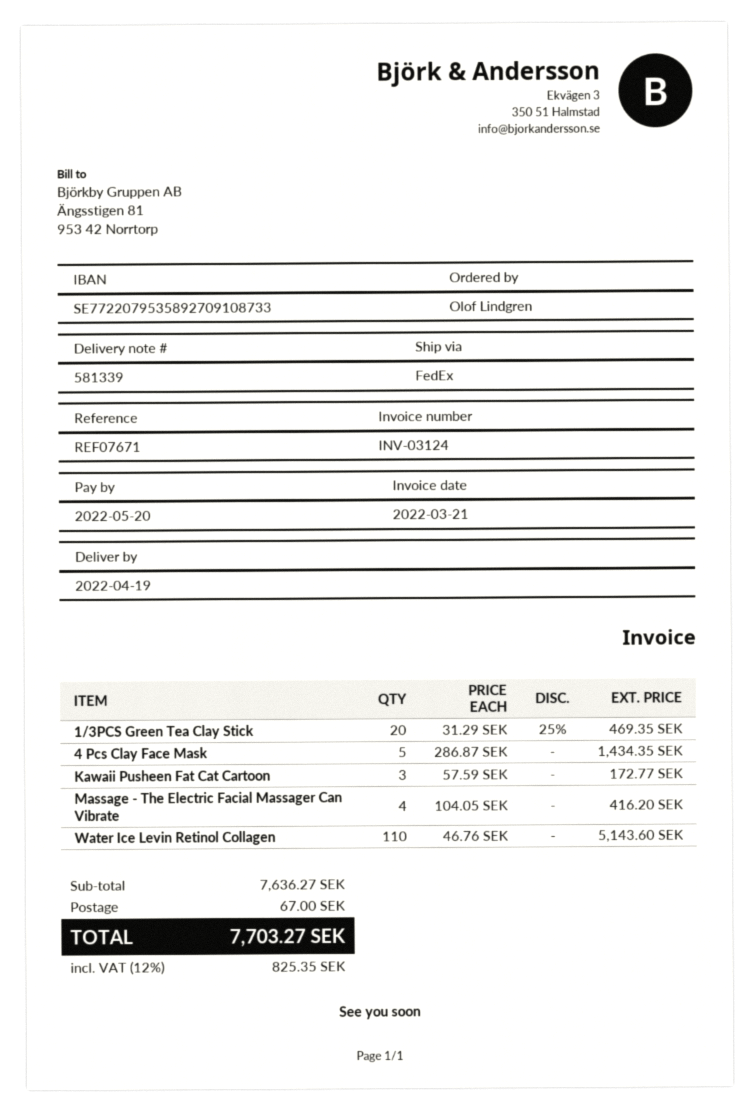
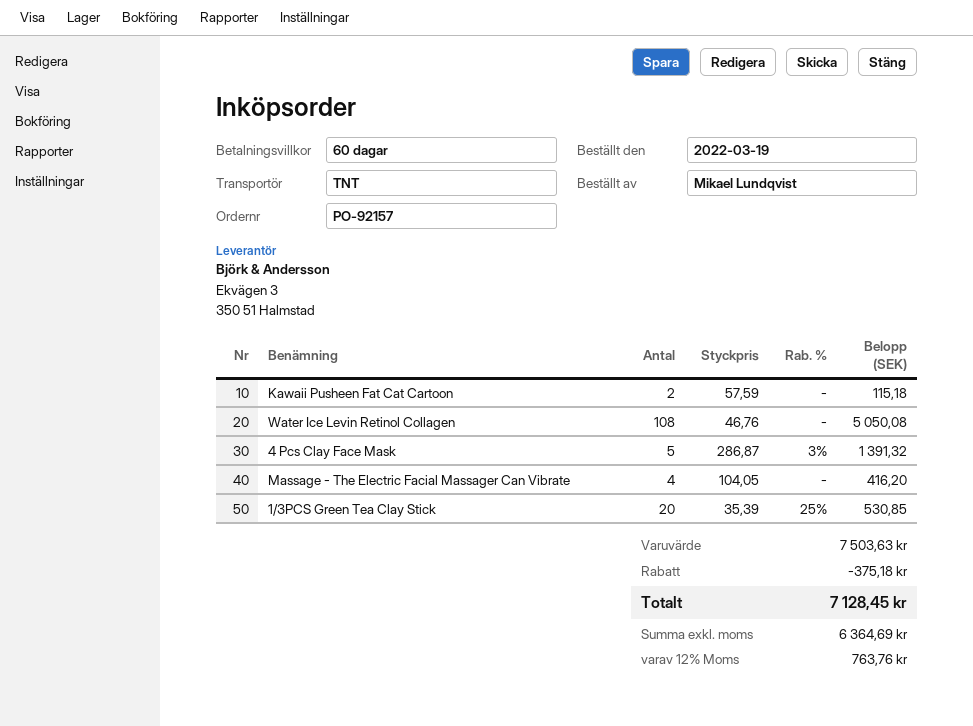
ordered by: Olof Lindgren -> Mikael Lundqvist
shipping method: FedEx -> TNT
1/3PCS Green Tea Clay Stick: 20 x 31.29 - 25% = 469.35 -> 20 x 35.39 - 25% = 530.85
4 Pcs Clay Face Mask: 5 x 286.87 = 1434.35 -> 5 x 286.87 - 3% = 1391.32
Kawaii Pusheen Fat Cat Cartoon: 3 x 57.59 = 172.77 -> 2 x 57.59 = 115.18
Water Ice Levin Retinol Collagen: 110 x 46.76 = 5143.60 -> 108 x 46.76 = 5050.08
subtotal: 7636.27 -> 7503.63
discount: none -> 375.18
shipping: 67.00 -> none
tax: 12% = 825.35 -> 12% = 763.76
total: 7703.27 -> 7128.45

